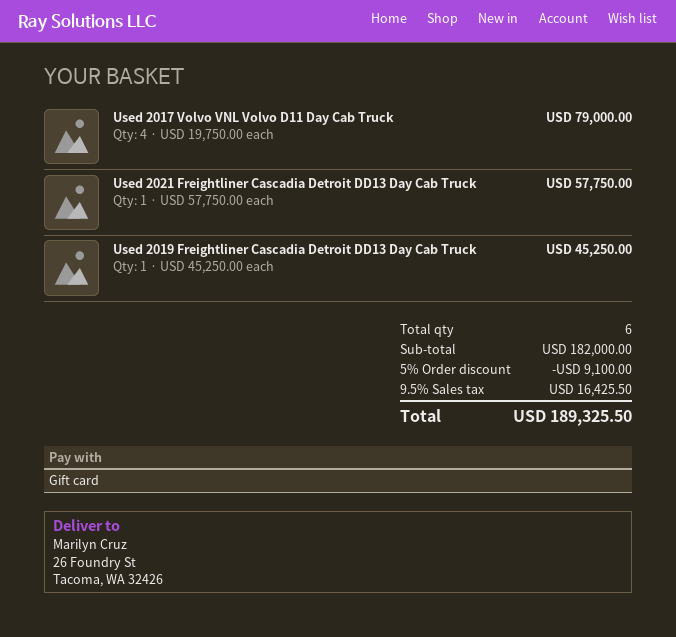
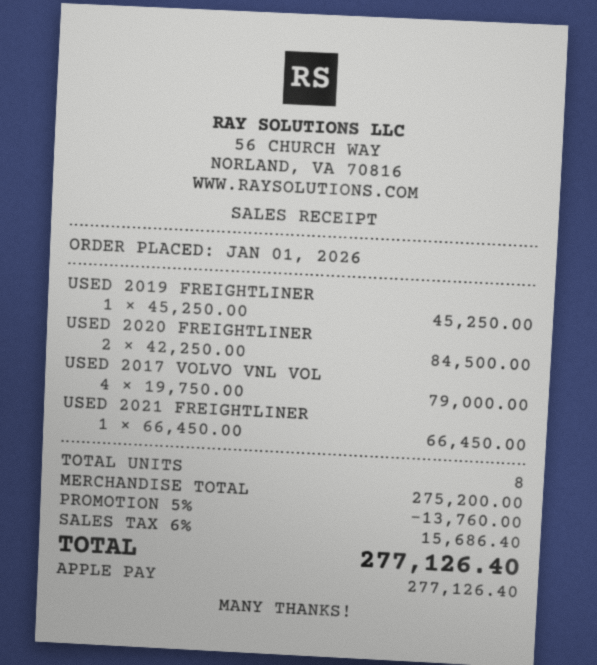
payment method: gift card -> Apple Pay
Used 2021 Freightliner Cascadia Detroit DD13 Day Cab Truck: 1 x 57750.00 = 57750.00 -> 1 x 66450.00 = 66450.00
USED 2020 FREIGHTLINER: none -> 2 x 42250.00 = 84500.00
total quantity: 6 -> 8
subtotal: 182000.00 -> 275200.00
discount: 5% = 9100.00 -> 5% = 13760.00
tax: 9.5% = 16425.50 -> 6% = 15686.40
total: 189325.50 -> 277126.40

